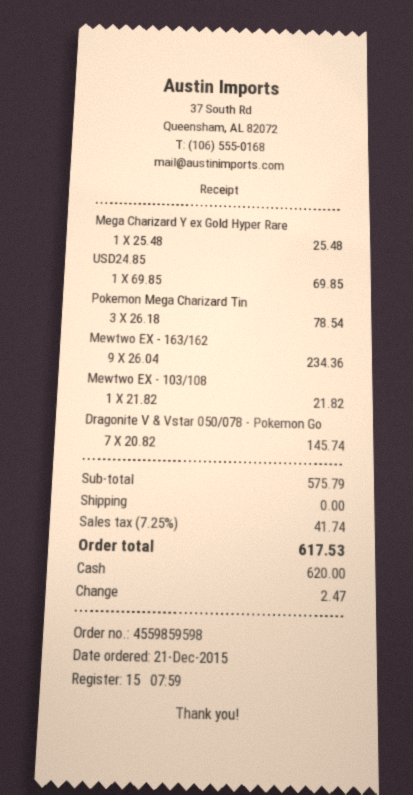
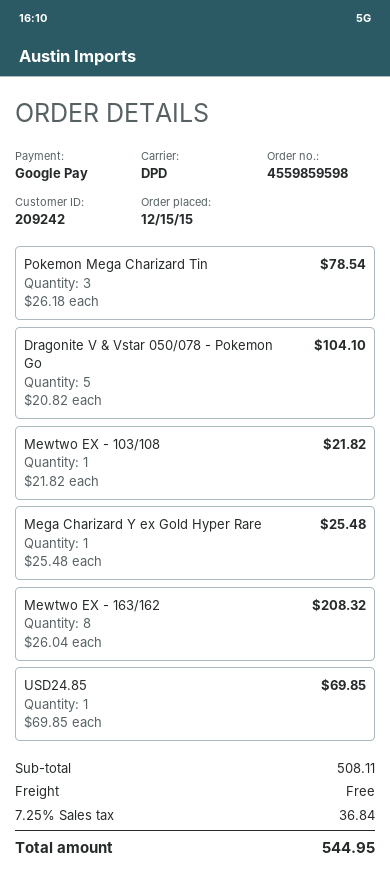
order date: 2015-12-21 -> 2015-12-15
payment method: cash -> Google Pay
Mewtwo EX - 163/162: 9 x 26.04 = 234.36 -> 8 x 26.04 = 208.32
Dragonite V & Vstar 050/078 - Pokemon Go: 7 x 20.82 = 145.74 -> 5 x 20.82 = 104.10
subtotal: 575.79 -> 508.11
tax: 7.25% = 41.74 -> 7.25% = 36.84
total: 617.53 -> 544.95

